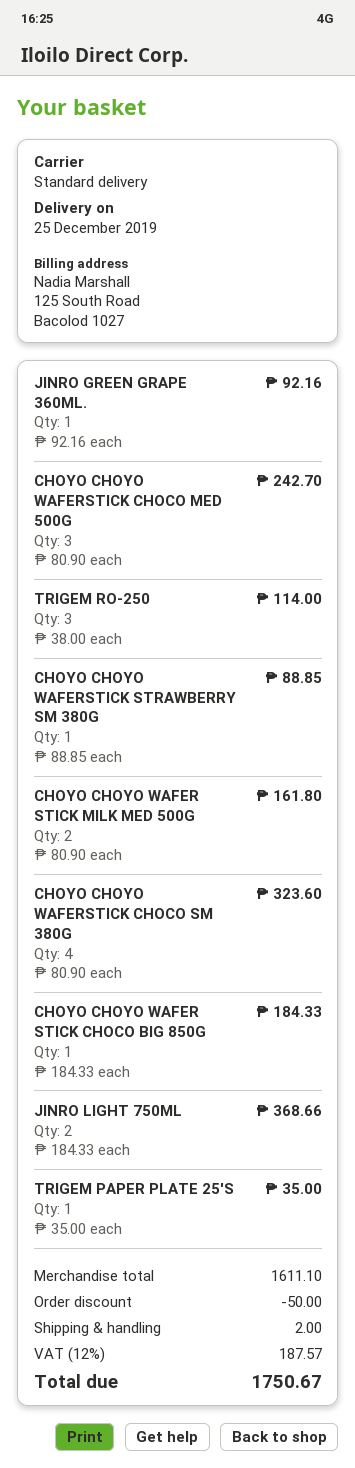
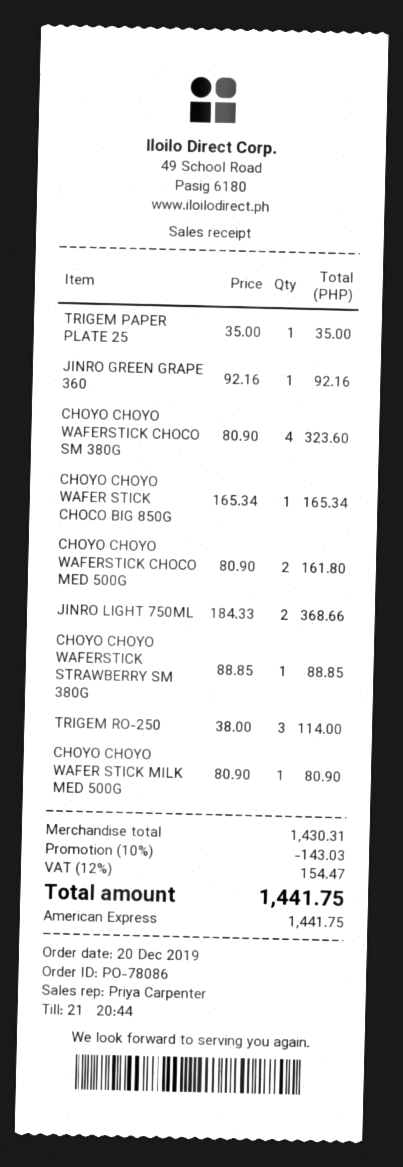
CHOYO CHOYO WAFERSTICK CHOCO MED 500G: 3 x 80.90 = 242.70 -> 2 x 80.90 = 161.80
CHOYO CHOYO WAFER STICK MILK MED 500G: 2 x 80.90 = 161.80 -> 1 x 80.90 = 80.90
CHOYO CHOYO WAFER STICK CHOCO BIG 850G: 1 x 184.33 = 184.33 -> 1 x 165.34 = 165.34
subtotal: 1611.10 -> 1430.31
discount: 50.00 -> 143.03
shipping: 2.00 -> none
tax: 12% = 187.57 -> 12% = 154.47
total: 1750.67 -> 1441.75

